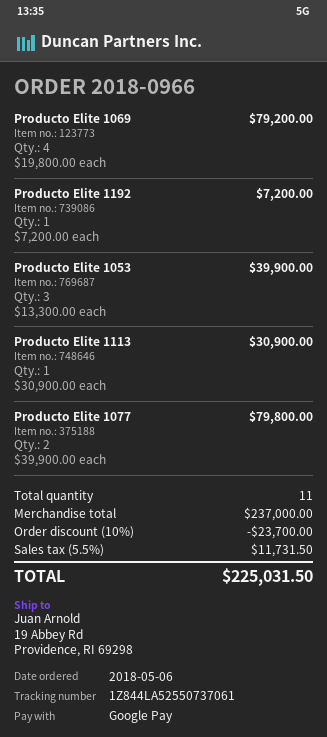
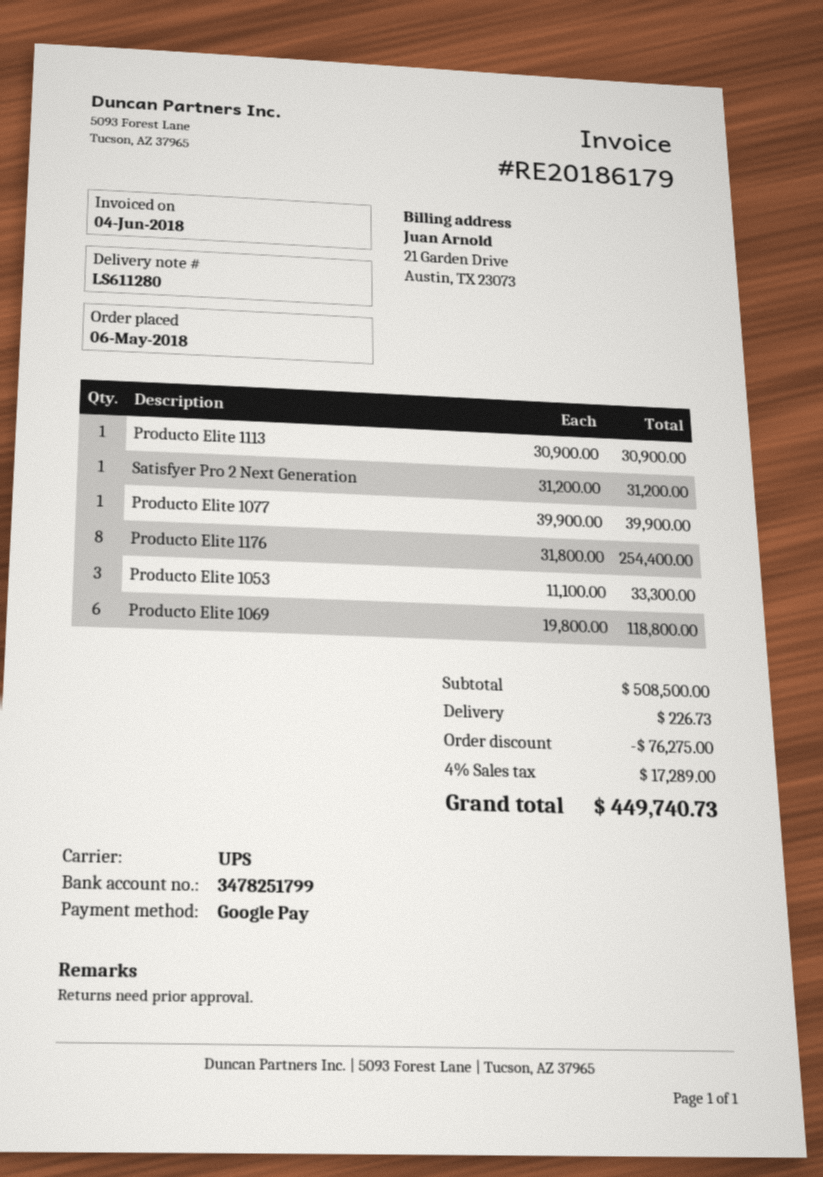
Producto Elite 1069: 4 x 19800.00 = 79200.00 -> 6 x 19800.00 = 118800.00
Producto Elite 1192: 1 x 7200.00 = 7200.00 -> none
Producto Elite 1053: 3 x 13300.00 = 39900.00 -> 3 x 11100.00 = 33300.00
Producto Elite 1077: 2 x 39900.00 = 79800.00 -> 1 x 39900.00 = 39900.00
Satisfyer Pro 2 Next Generation: none -> 1 x 31200.00 = 31200.00
Producto Elite 1176: none -> 8 x 31800.00 = 254400.00
subtotal: 237000.00 -> 508500.00
discount: 23700.00 -> 76275.00
shipping: none -> 226.73
tax: 5.5% = 11731.50 -> 4% = 17289.00
total: 225031.50 -> 449740.73

